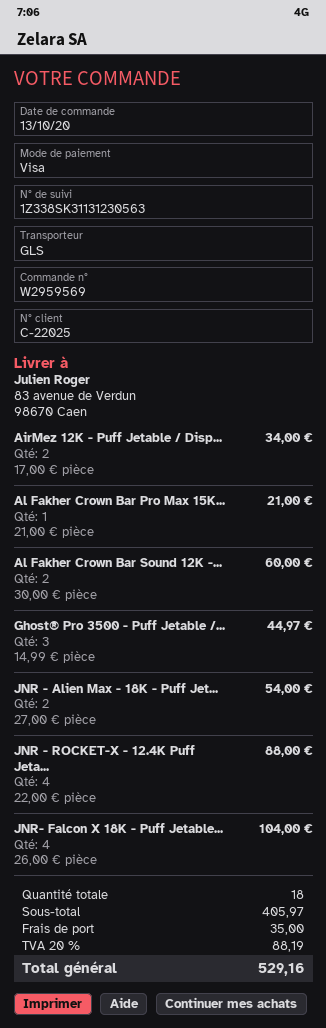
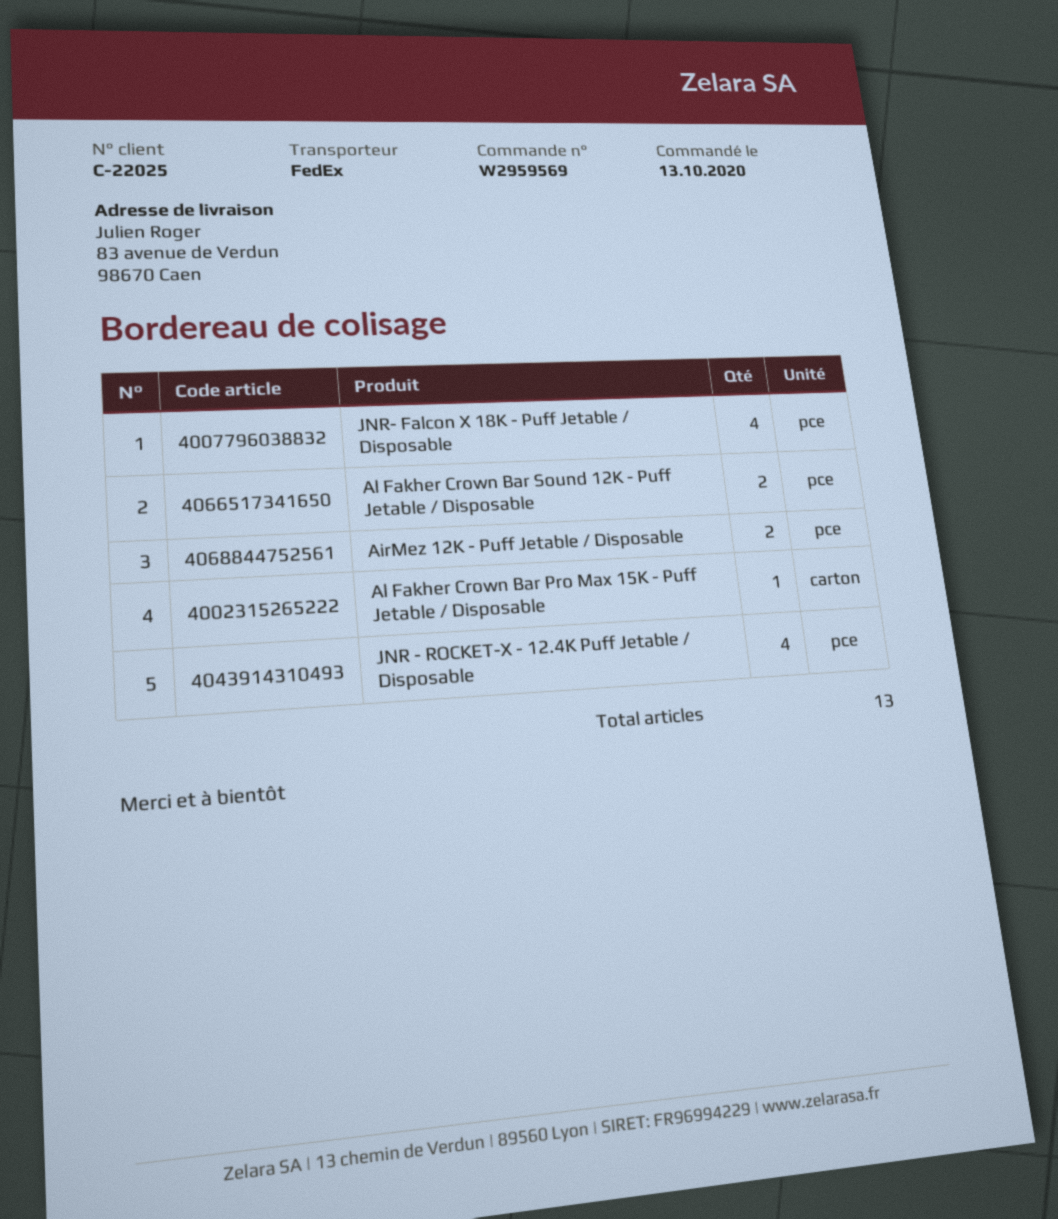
shipping method: GLS -> FedEx
Ghost® Pro 3500 - Puff Jetable /...: 3 -> none
JNR - Alien Max - 18K - Puff Jet...: 2 -> none
total quantity: 18 -> 13

